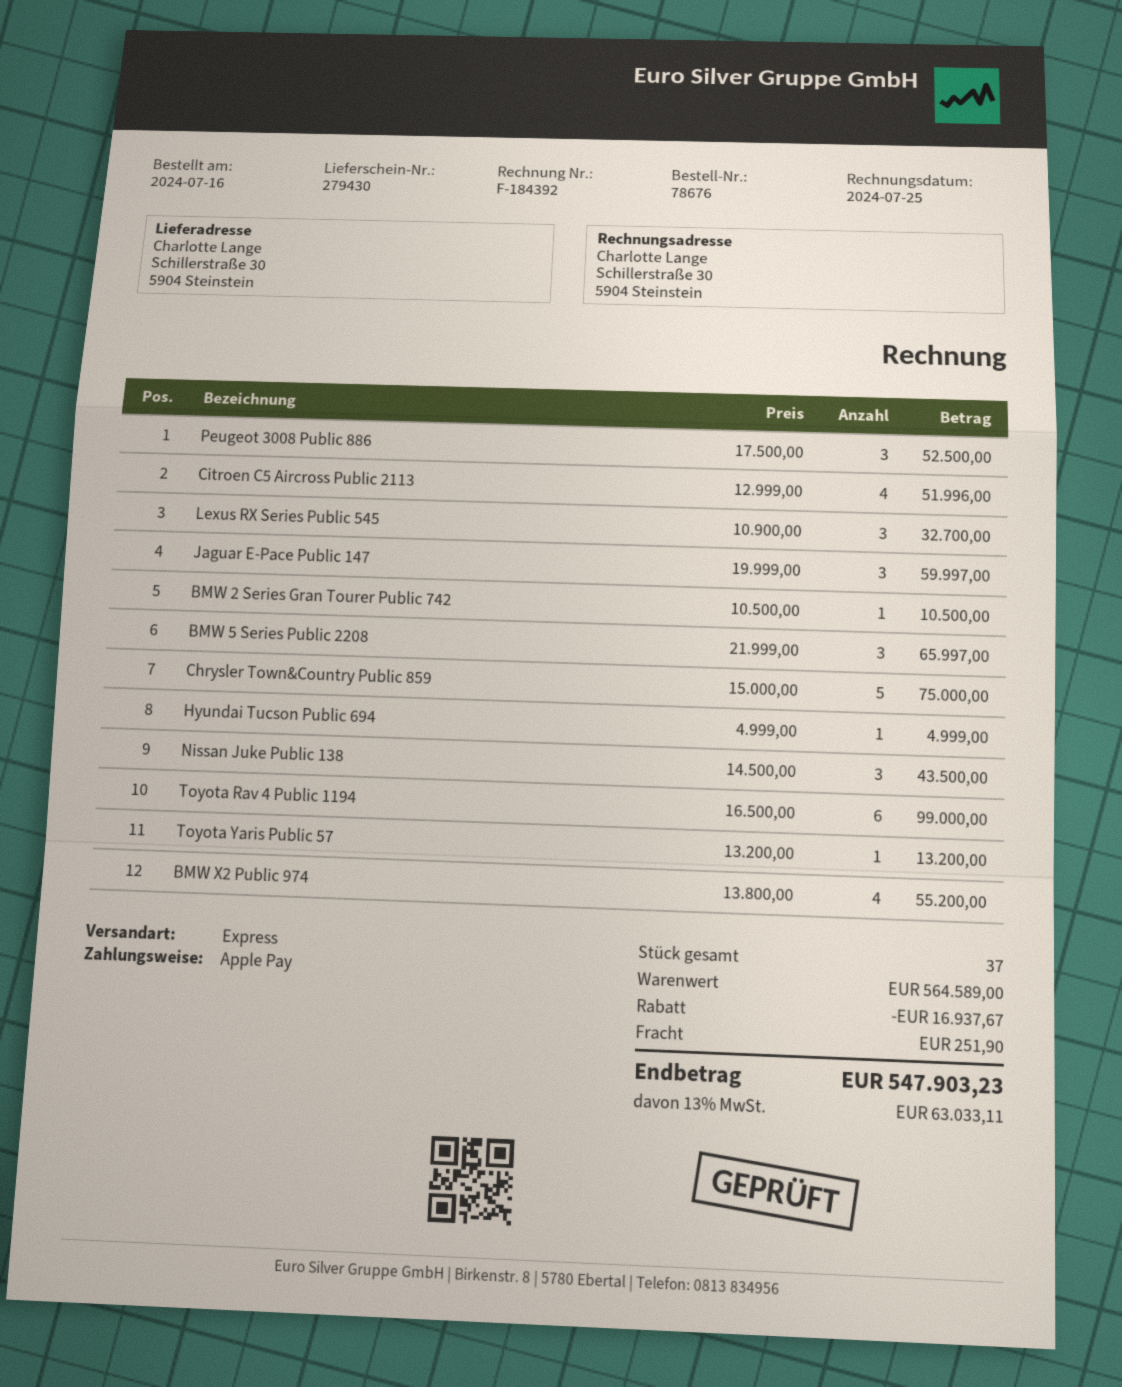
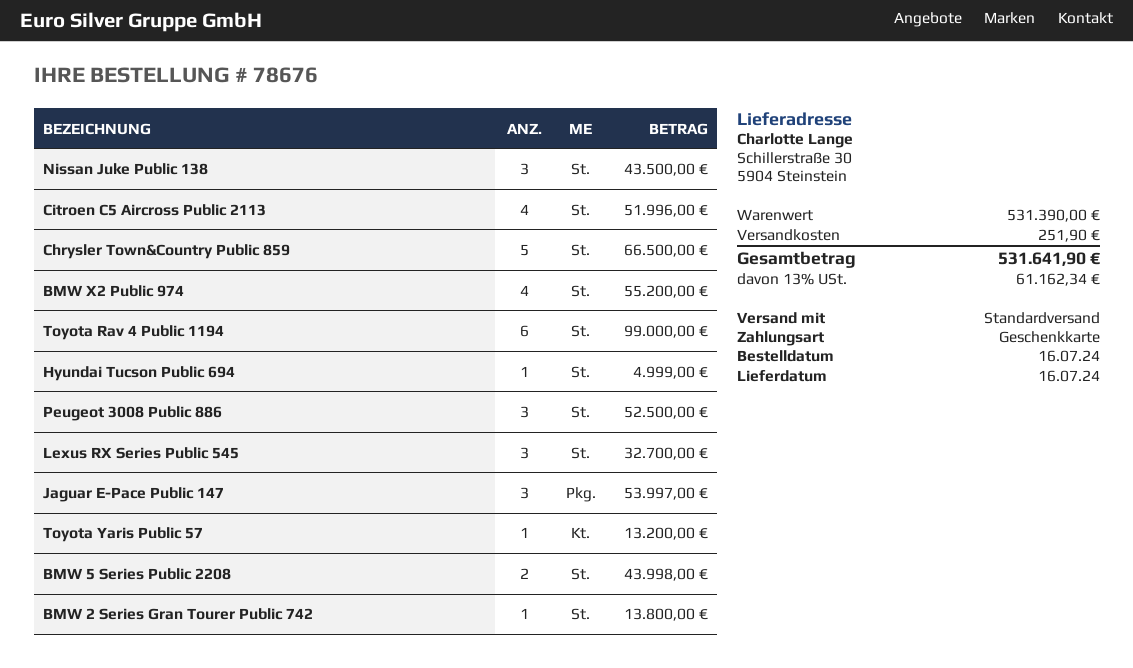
payment method: Apple Pay -> gift card
shipping method: express -> standard
Jaguar E-Pace Public 147: 3 for 59997.00 -> 3 for 53997.00
BMW 2 Series Gran Tourer Public 742: 1 for 10500.00 -> 1 for 13800.00
BMW 5 Series Public 2208: 3 for 65997.00 -> 2 for 43998.00
Chrysler Town&Country Public 859: 5 for 75000.00 -> 5 for 66500.00
subtotal: 564589.00 -> 531390.00
discount: 16937.67 -> none
tax: 13% = 63033.11 -> 13% = 61162.34
total: 547903.23 -> 531641.90

